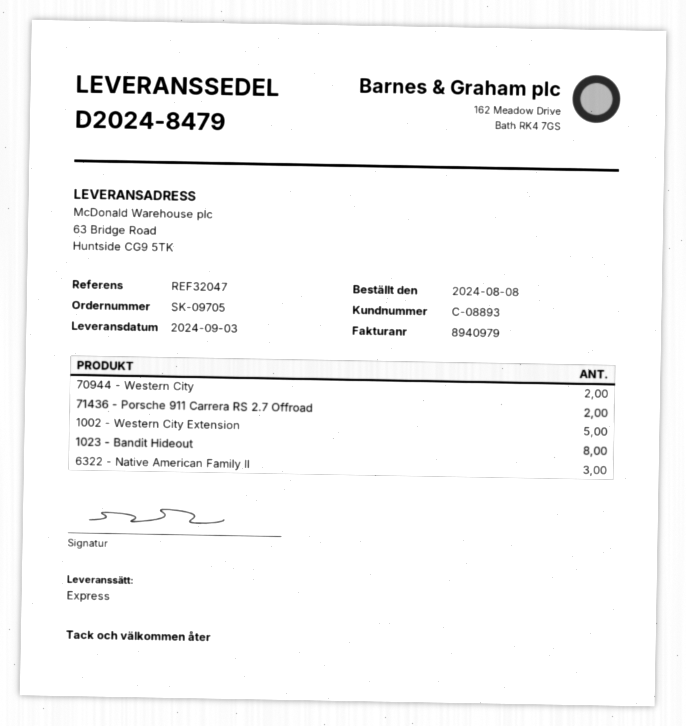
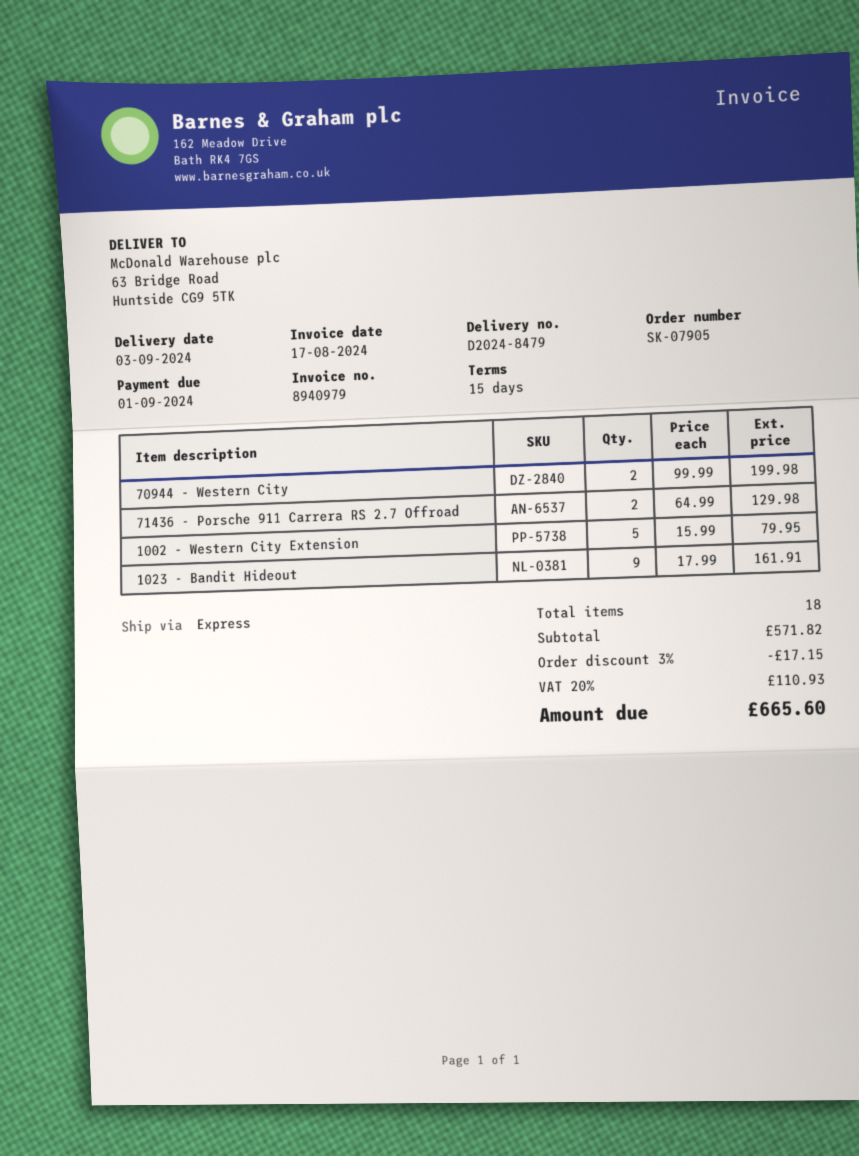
order number: SK-09705 -> SK-07905
1023 - Bandit Hideout: 8 -> 9
6322 - Native American Family II: 3 -> none

